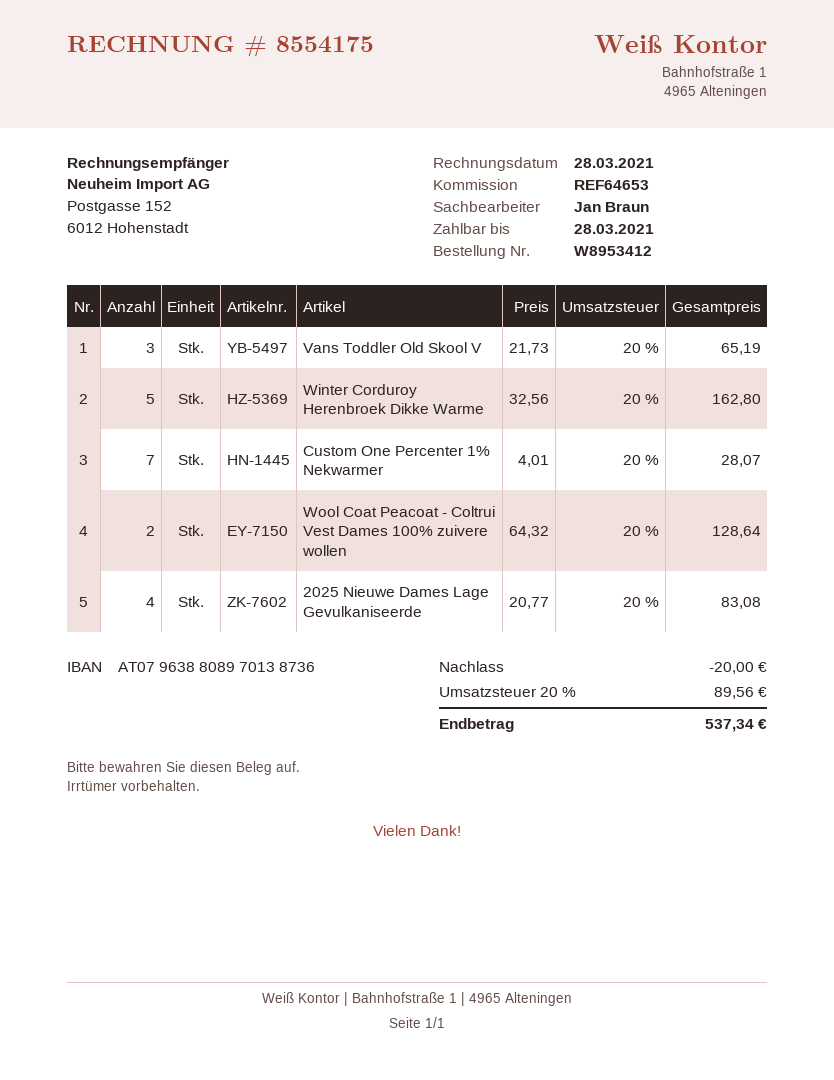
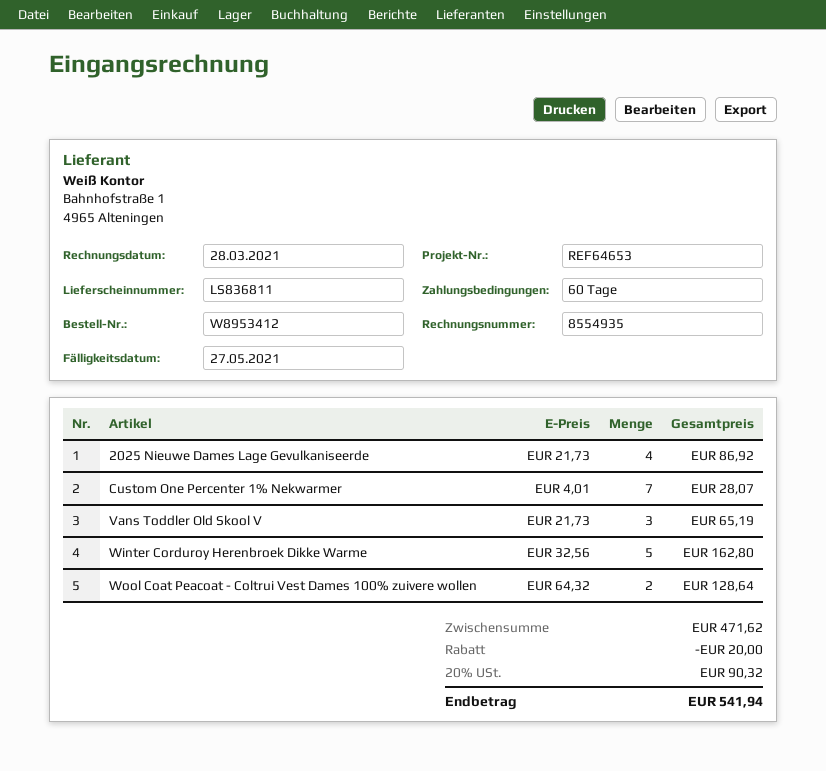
invoice number: 8554175 -> 8554935
due date: 2021-03-28 -> 2021-05-27
2025 Nieuwe Dames Lage Gevulkaniseerde: 4 x 20.77 = 83.08 -> 4 x 21.73 = 86.92
tax: 20% = 89.56 -> 20% = 90.32
total: 537.34 -> 541.94

